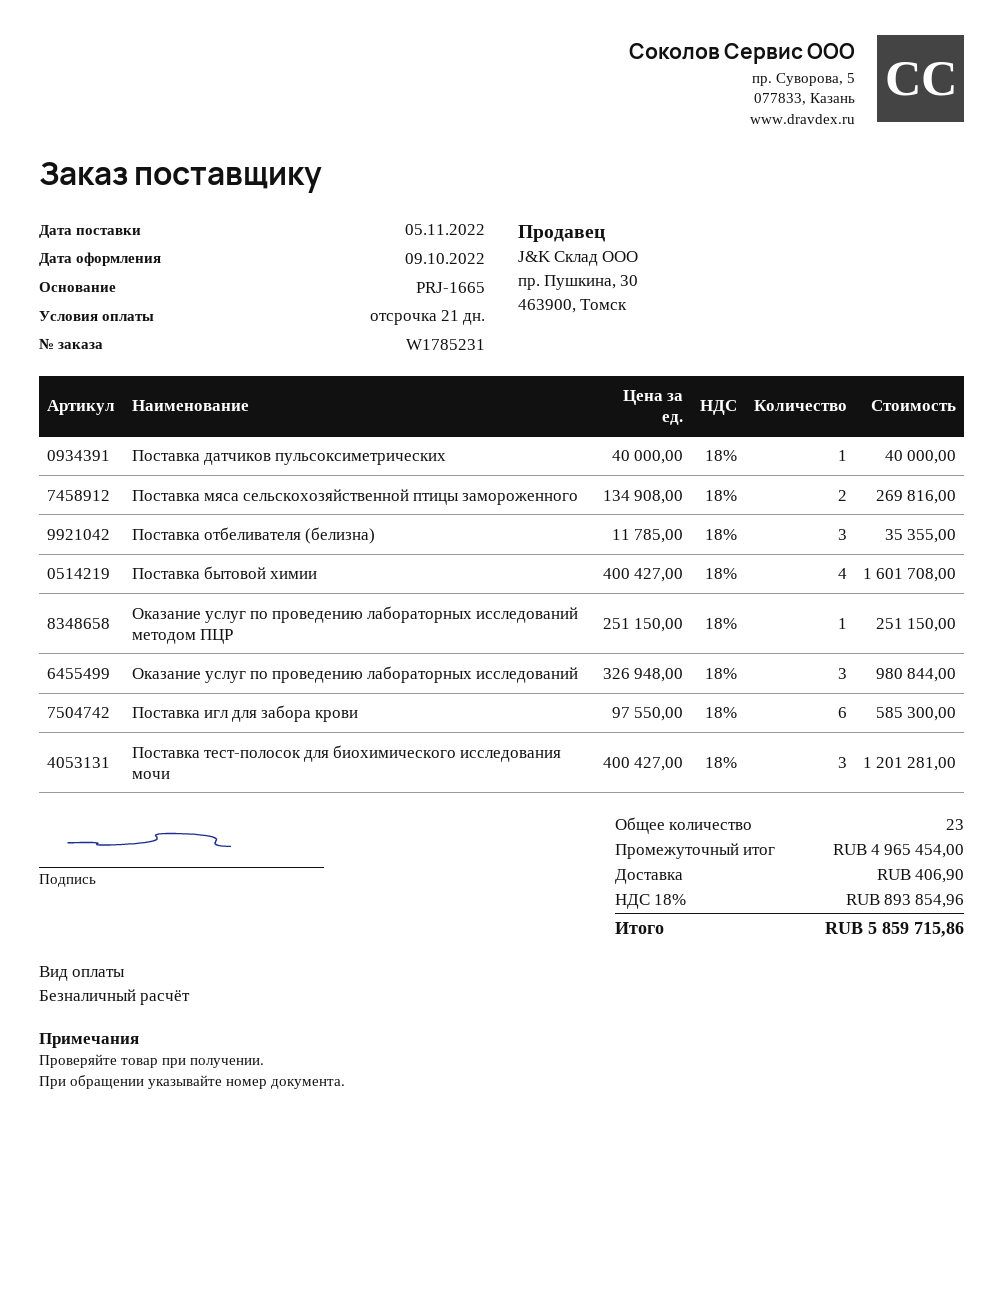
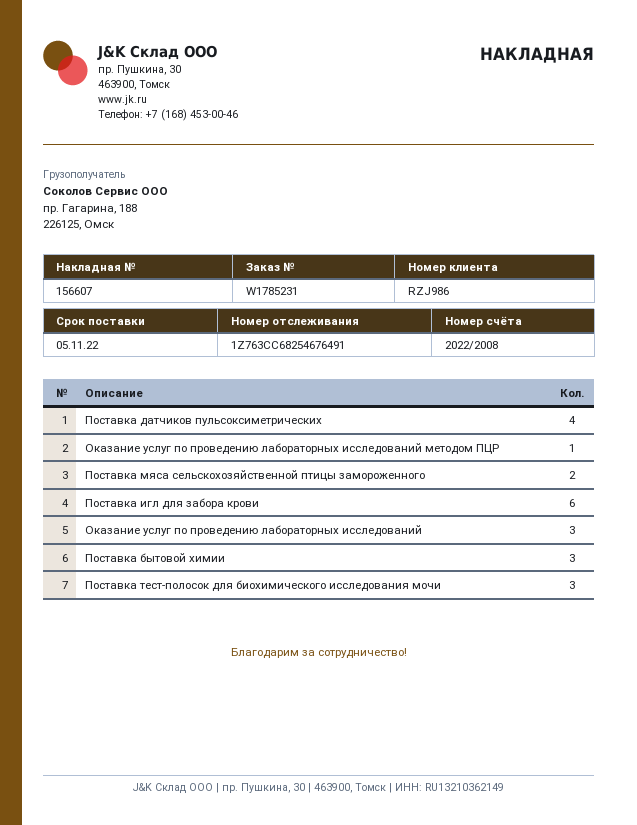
Поставка датчиков пульсоксиметрических: 1 -> 4
Поставка отбеливателя (белизна): 3 -> none
Поставка бытовой химии: 4 -> 3

